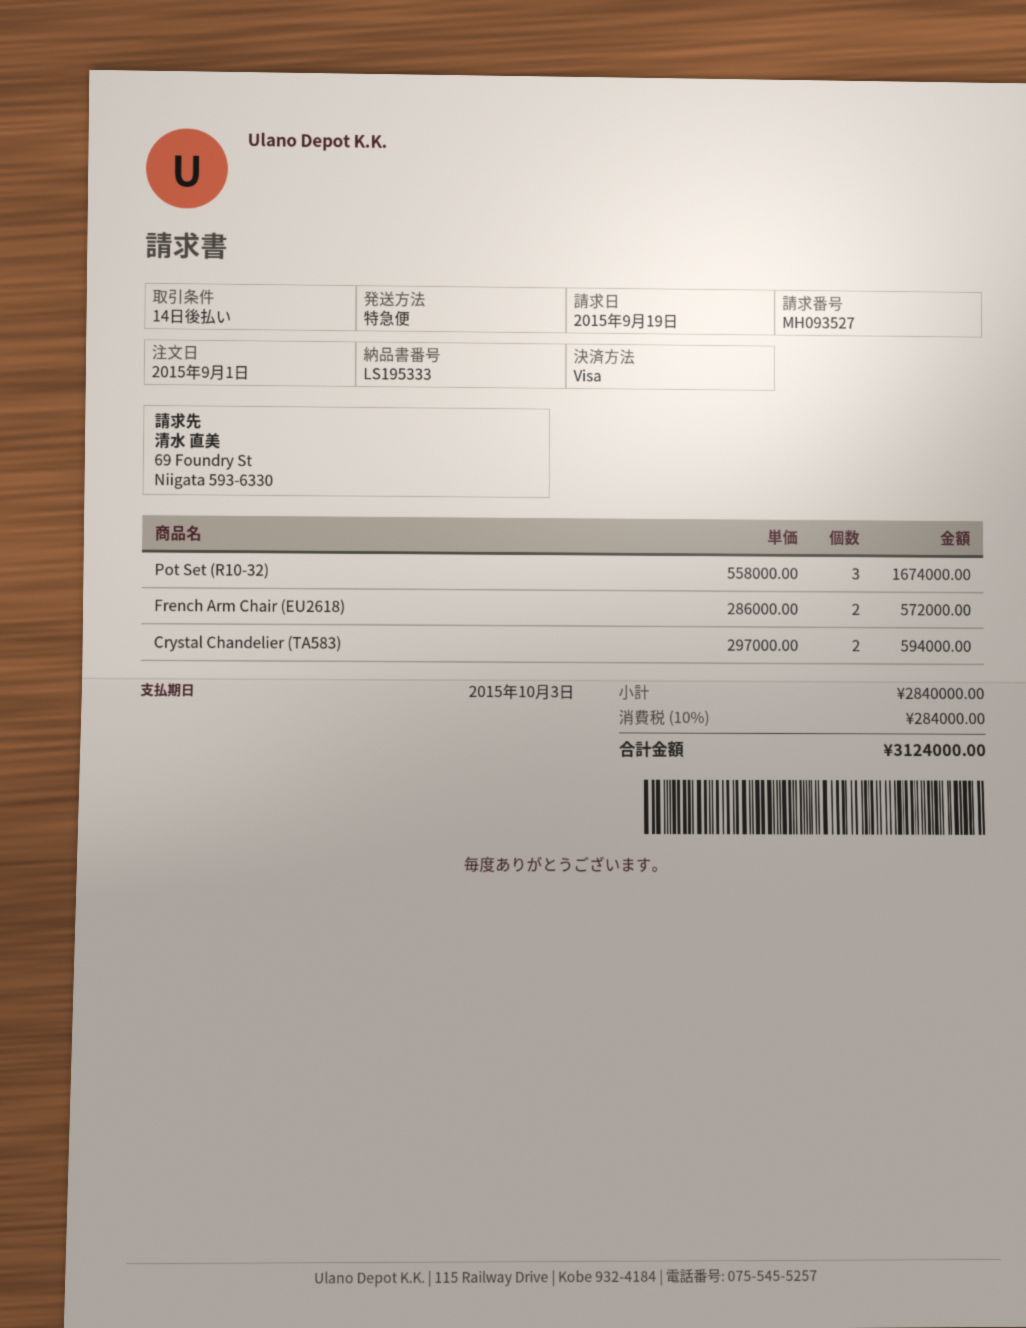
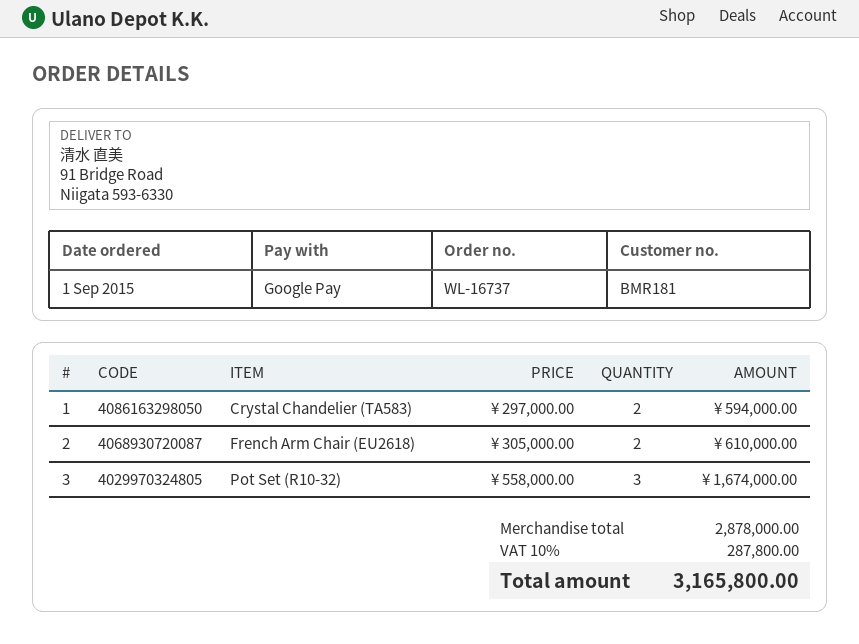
payment method: Visa -> Google Pay
French Arm Chair (EU2618): 2 x 286000.00 = 572000.00 -> 2 x 305000.00 = 610000.00
subtotal: 2840000.00 -> 2878000.00
tax: 10% = 284000.00 -> 10% = 287800.00
total: 3124000.00 -> 3165800.00

